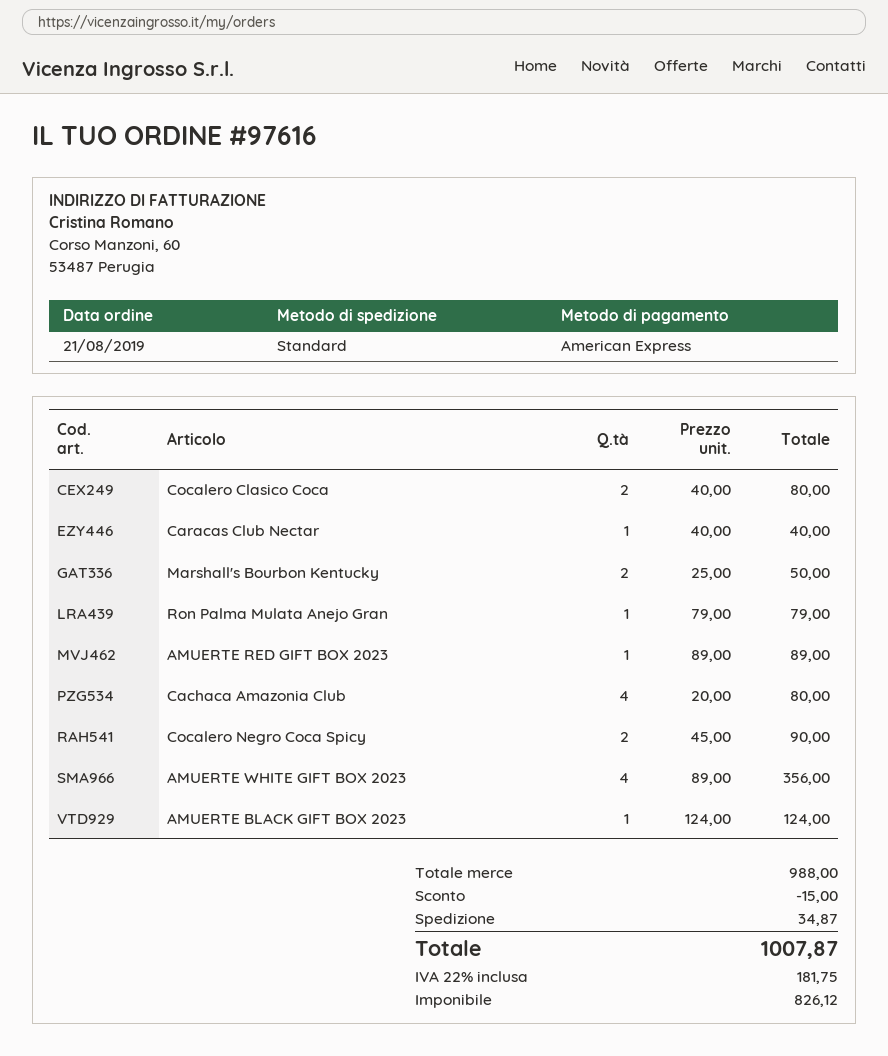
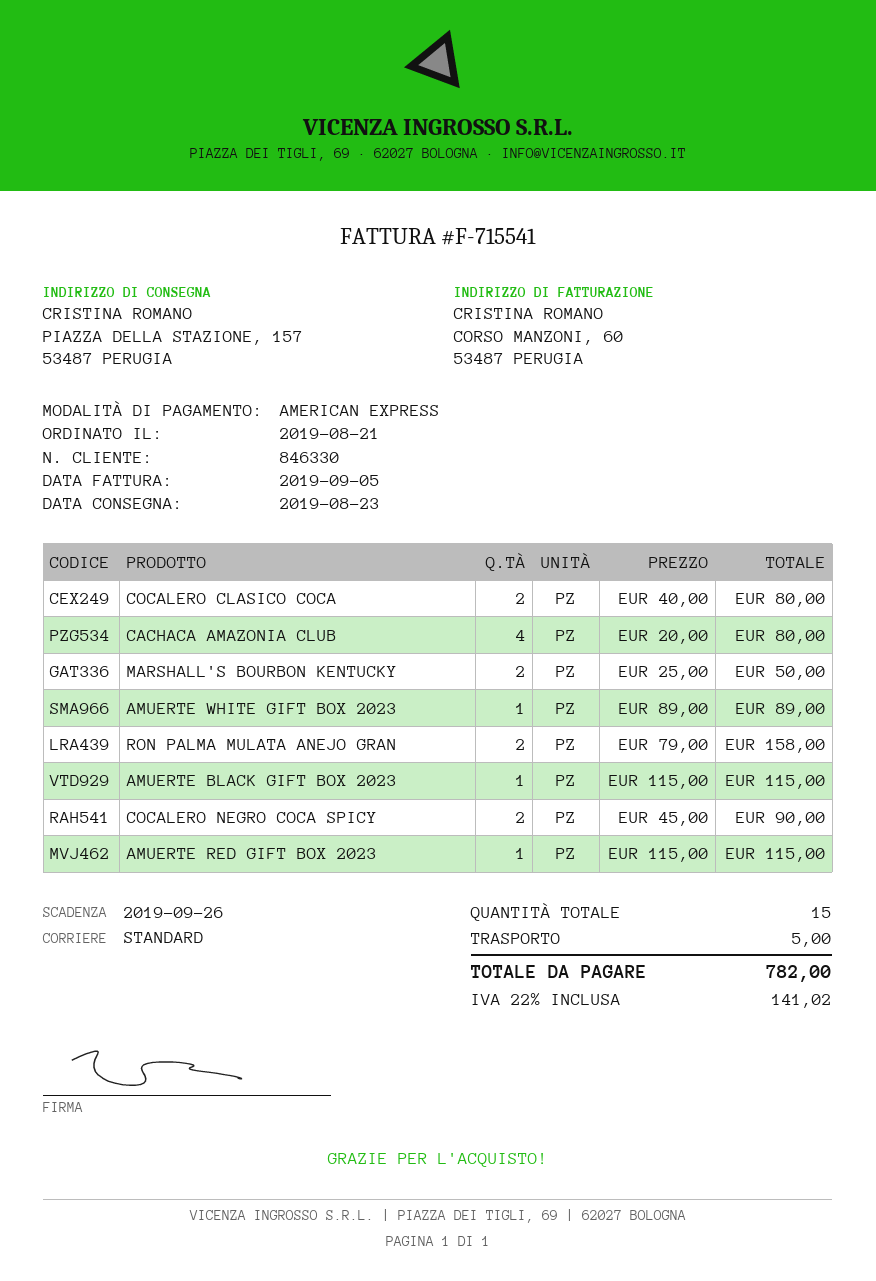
Caracas Club Nectar: 1 x 40.00 = 40.00 -> none
Ron Palma Mulata Anejo Gran: 1 x 79.00 = 79.00 -> 2 x 79.00 = 158.00
AMUERTE RED GIFT BOX 2023: 1 x 89.00 = 89.00 -> 1 x 115.00 = 115.00
AMUERTE WHITE GIFT BOX 2023: 4 x 89.00 = 356.00 -> 1 x 89.00 = 89.00
AMUERTE BLACK GIFT BOX 2023: 1 x 124.00 = 124.00 -> 1 x 115.00 = 115.00
discount: 15.00 -> none
shipping: 34.87 -> 5.00
tax: 22% = 181.75 -> 22% = 141.02
total: 1007.87 -> 782.00

